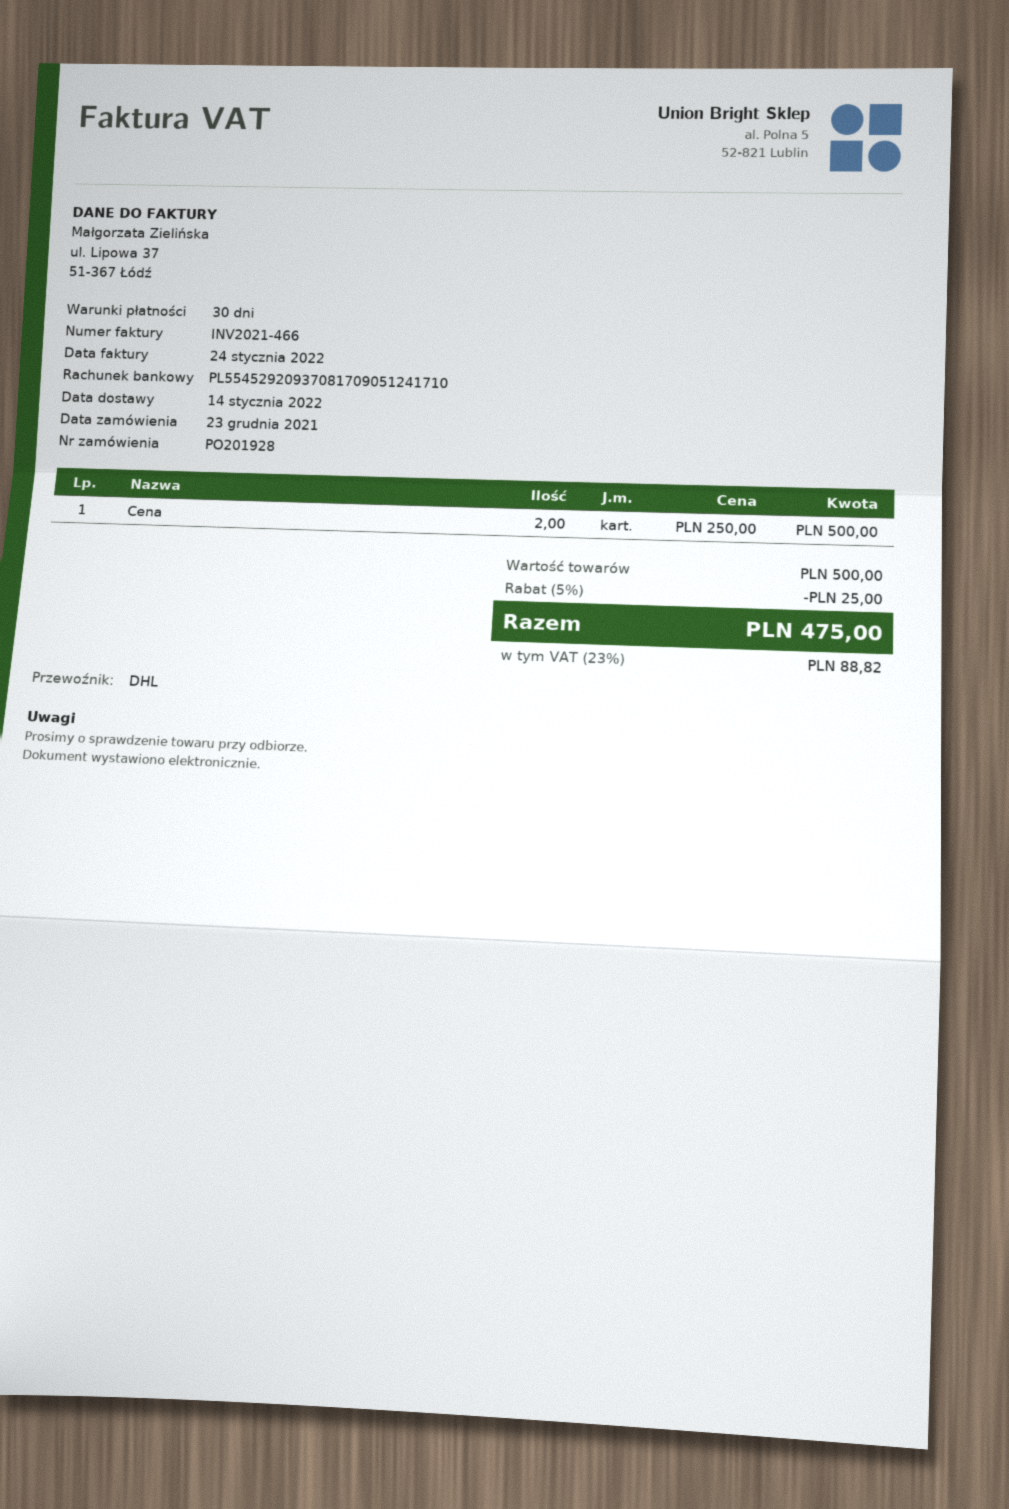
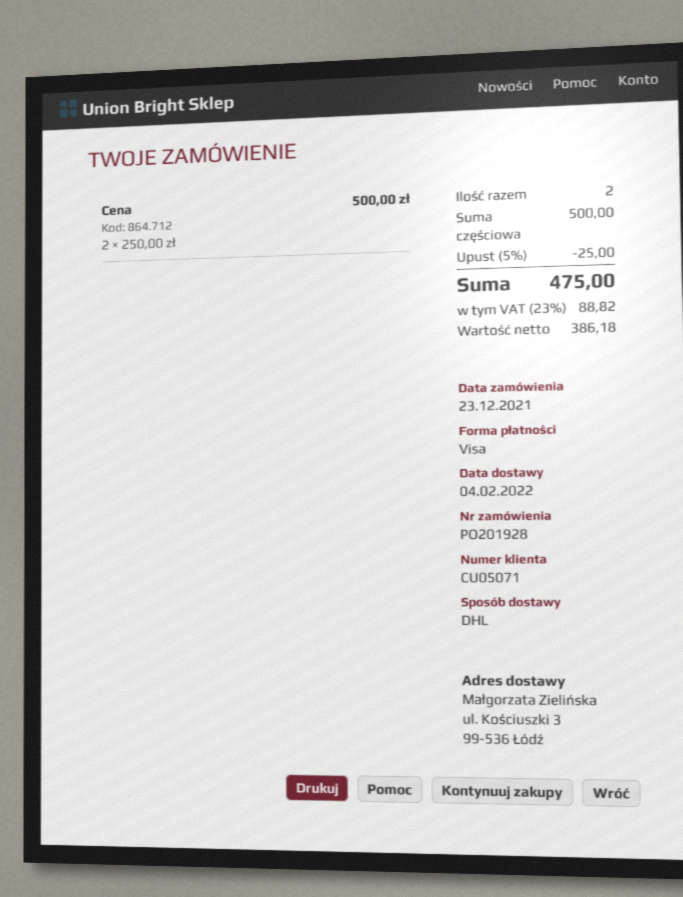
delivery date: 2022-01-14 -> 2022-02-04

